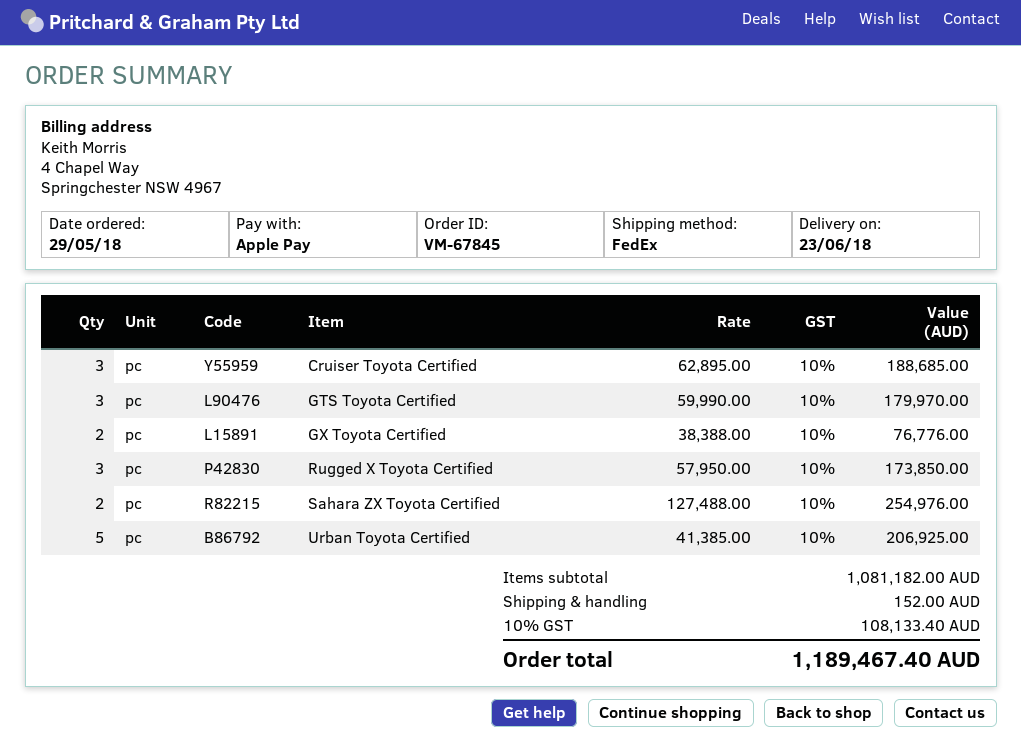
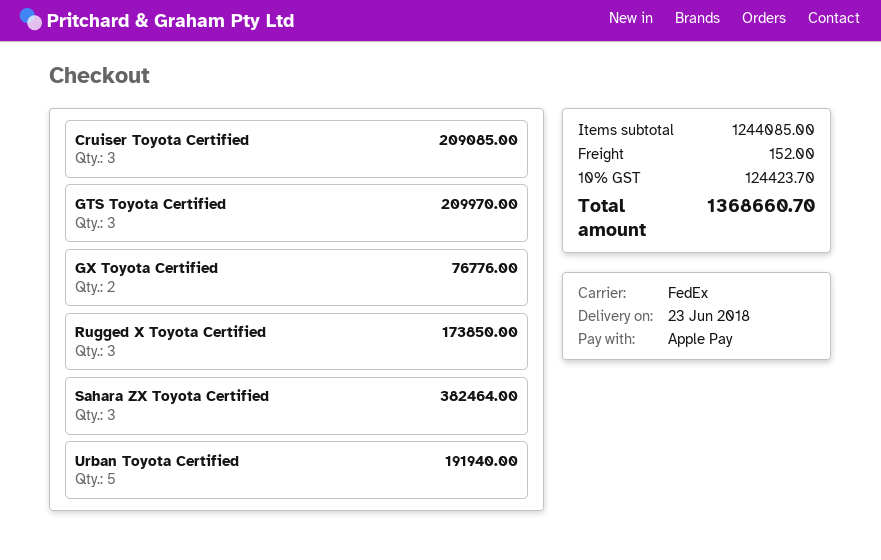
Cruiser Toyota Certified: 3 for 188685.00 -> 3 for 209085.00
GTS Toyota Certified: 3 for 179970.00 -> 3 for 209970.00
Sahara ZX Toyota Certified: 2 for 254976.00 -> 3 for 382464.00
Urban Toyota Certified: 5 for 206925.00 -> 5 for 191940.00
subtotal: 1081182.00 -> 1244085.00
tax: 10% = 108133.40 -> 10% = 124423.70
total: 1189467.40 -> 1368660.70

